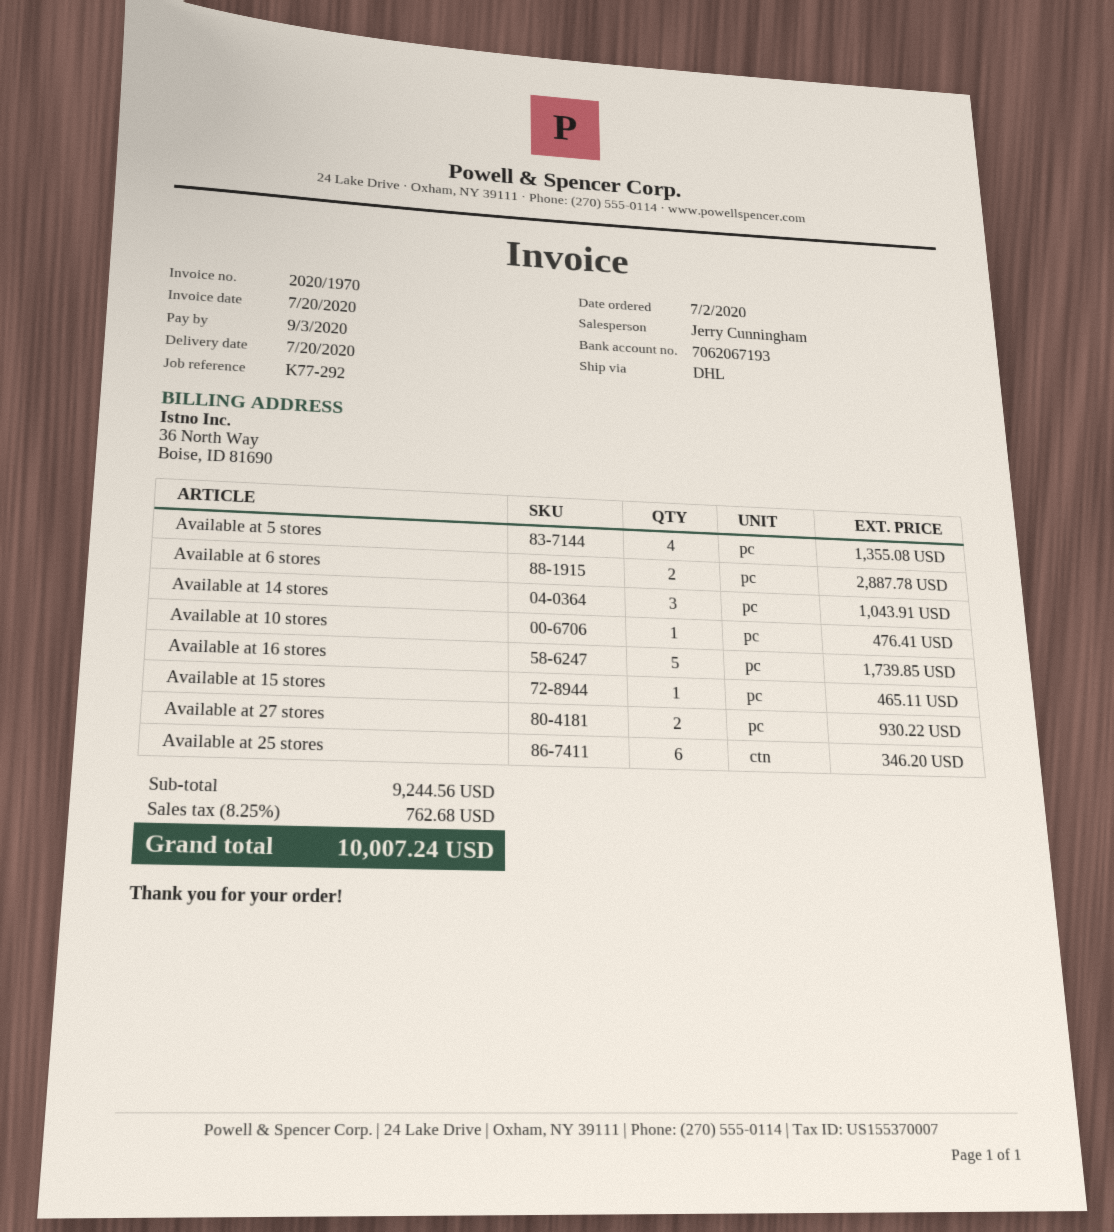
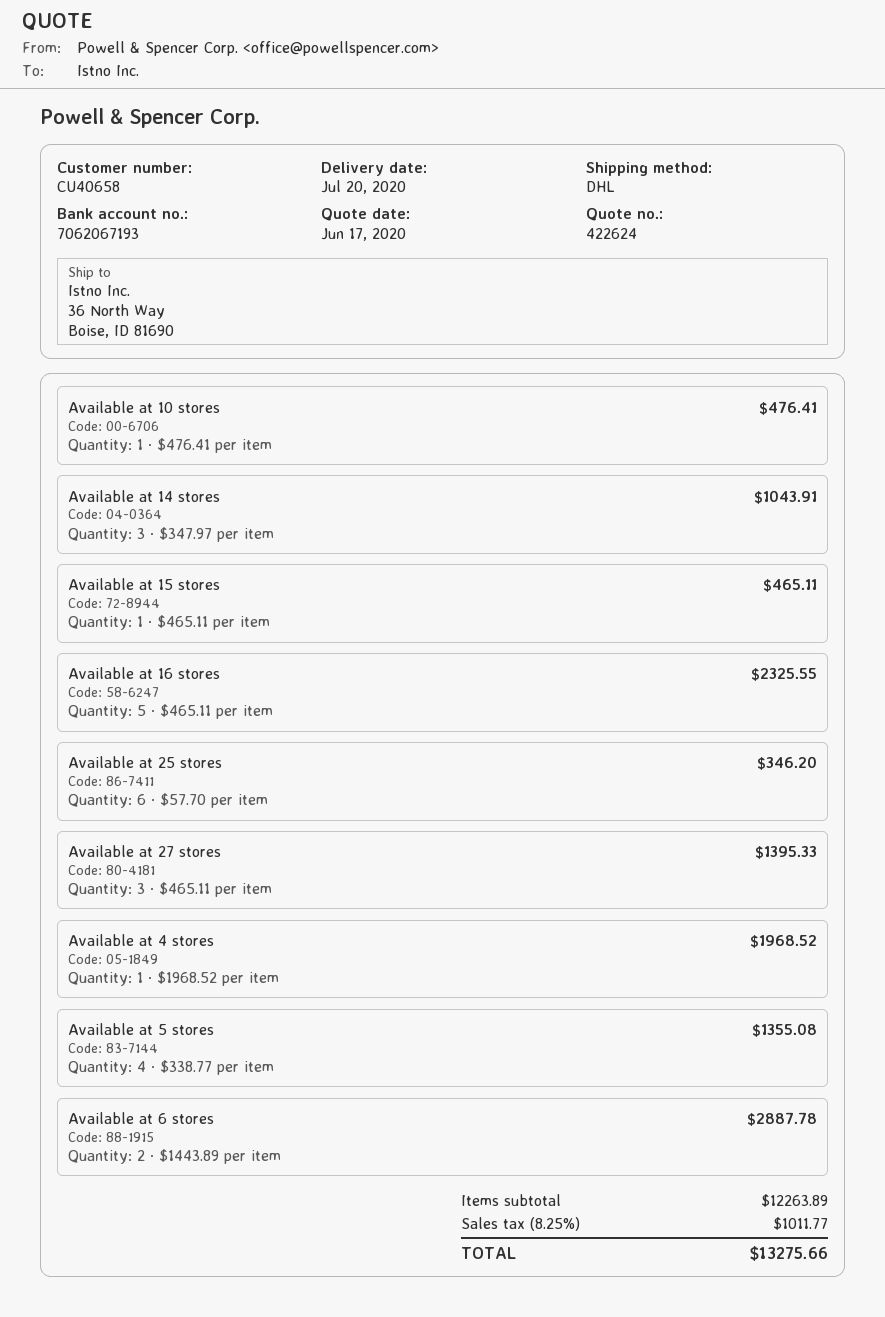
Available at 16 stores: 5 for 1739.85 -> 5 for 2325.55
Available at 27 stores: 2 for 930.22 -> 3 for 1395.33
Available at 4 stores: none -> 1 for 1968.52
subtotal: 9244.56 -> 12263.89
tax: 8.25% = 762.68 -> 8.25% = 1011.77
total: 10007.24 -> 13275.66

